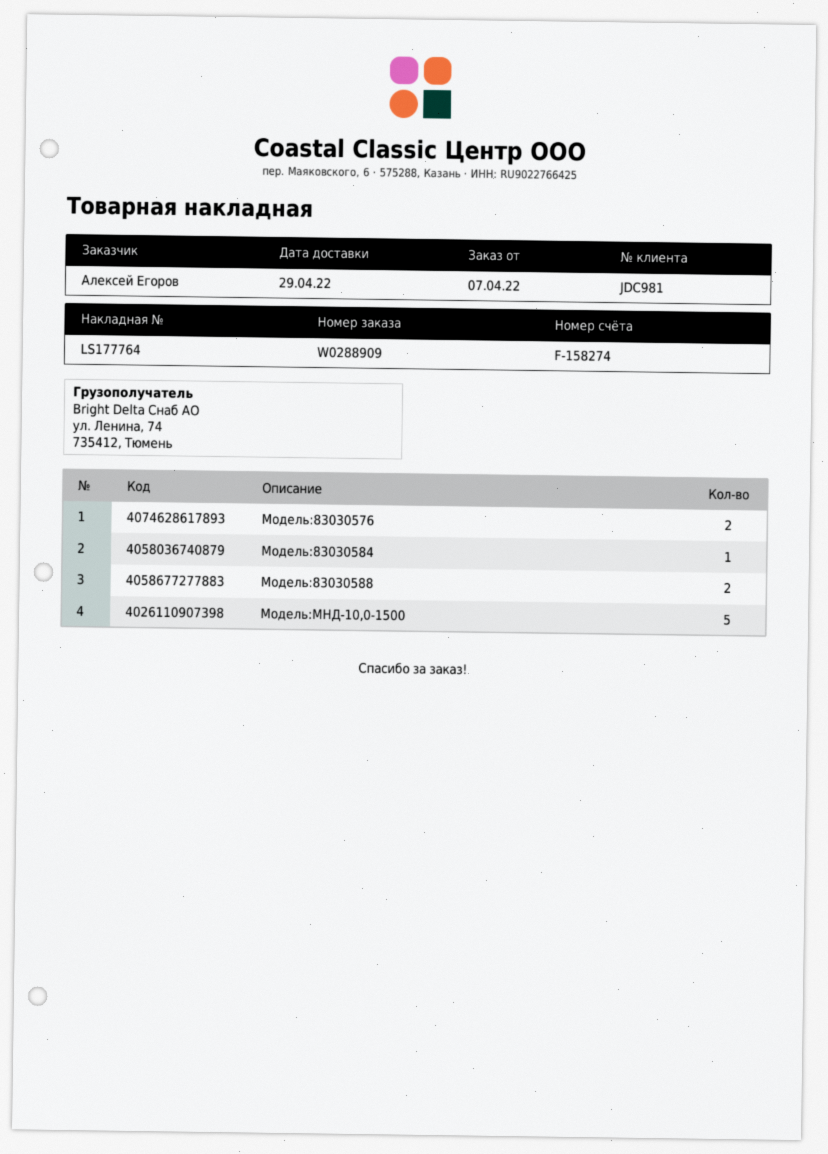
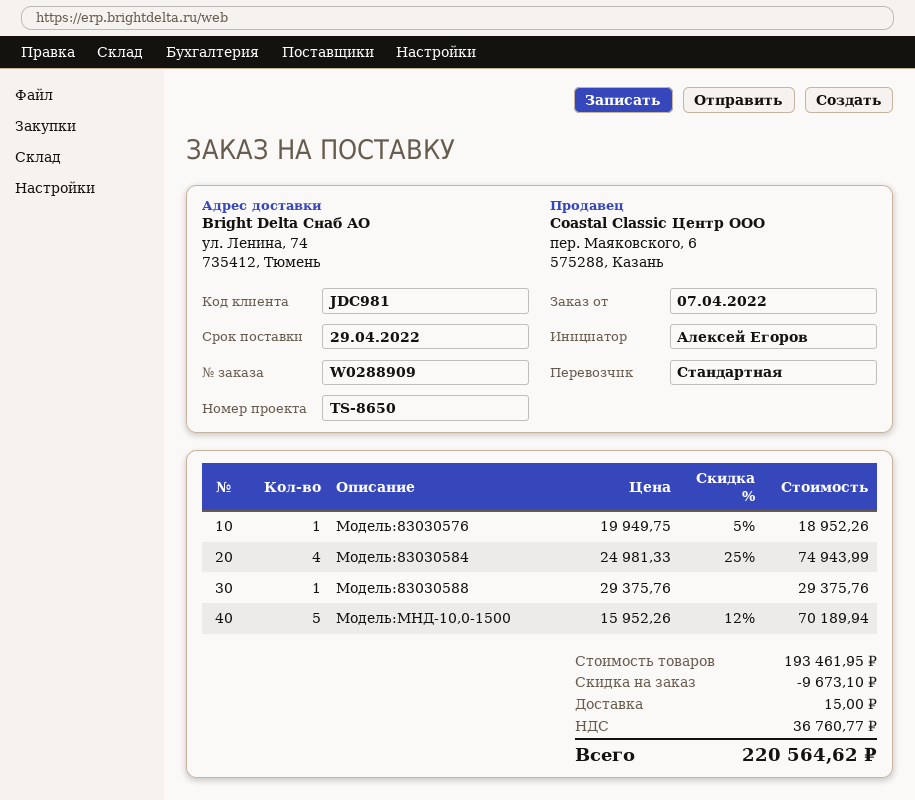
Модель:83030576: 2 -> 1
Модель:83030584: 1 -> 4
Модель:83030588: 2 -> 1

